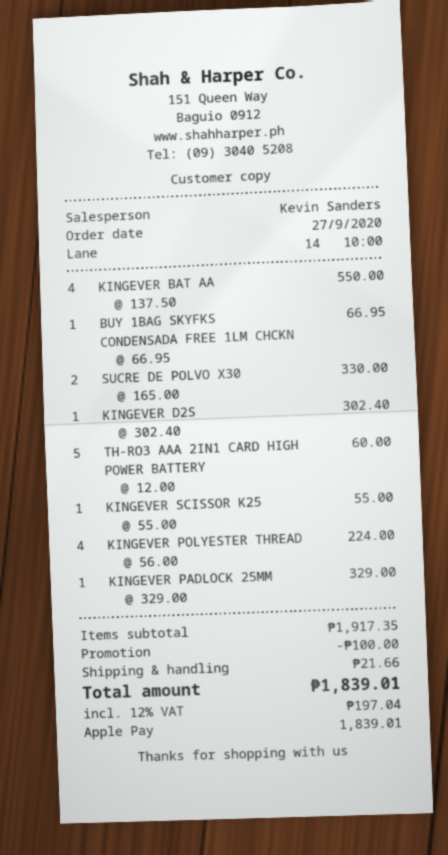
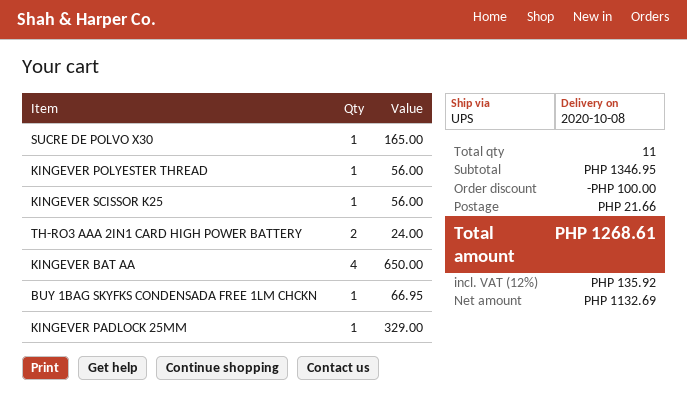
KINGEVER BAT AA: 4 for 550.00 -> 4 for 650.00
SUCRE DE POLVO X30: 2 for 330.00 -> 1 for 165.00
KINGEVER D2S: 1 for 302.40 -> none
TH-RO3 AAA 2IN1 CARD HIGH POWER BATTERY: 5 for 60.00 -> 2 for 24.00
KINGEVER SCISSOR K25: 1 for 55.00 -> 1 for 56.00
KINGEVER POLYESTER THREAD: 4 for 224.00 -> 1 for 56.00
subtotal: 1917.35 -> 1346.95
tax: 12% = 197.04 -> 12% = 135.92
total: 1839.01 -> 1268.61

